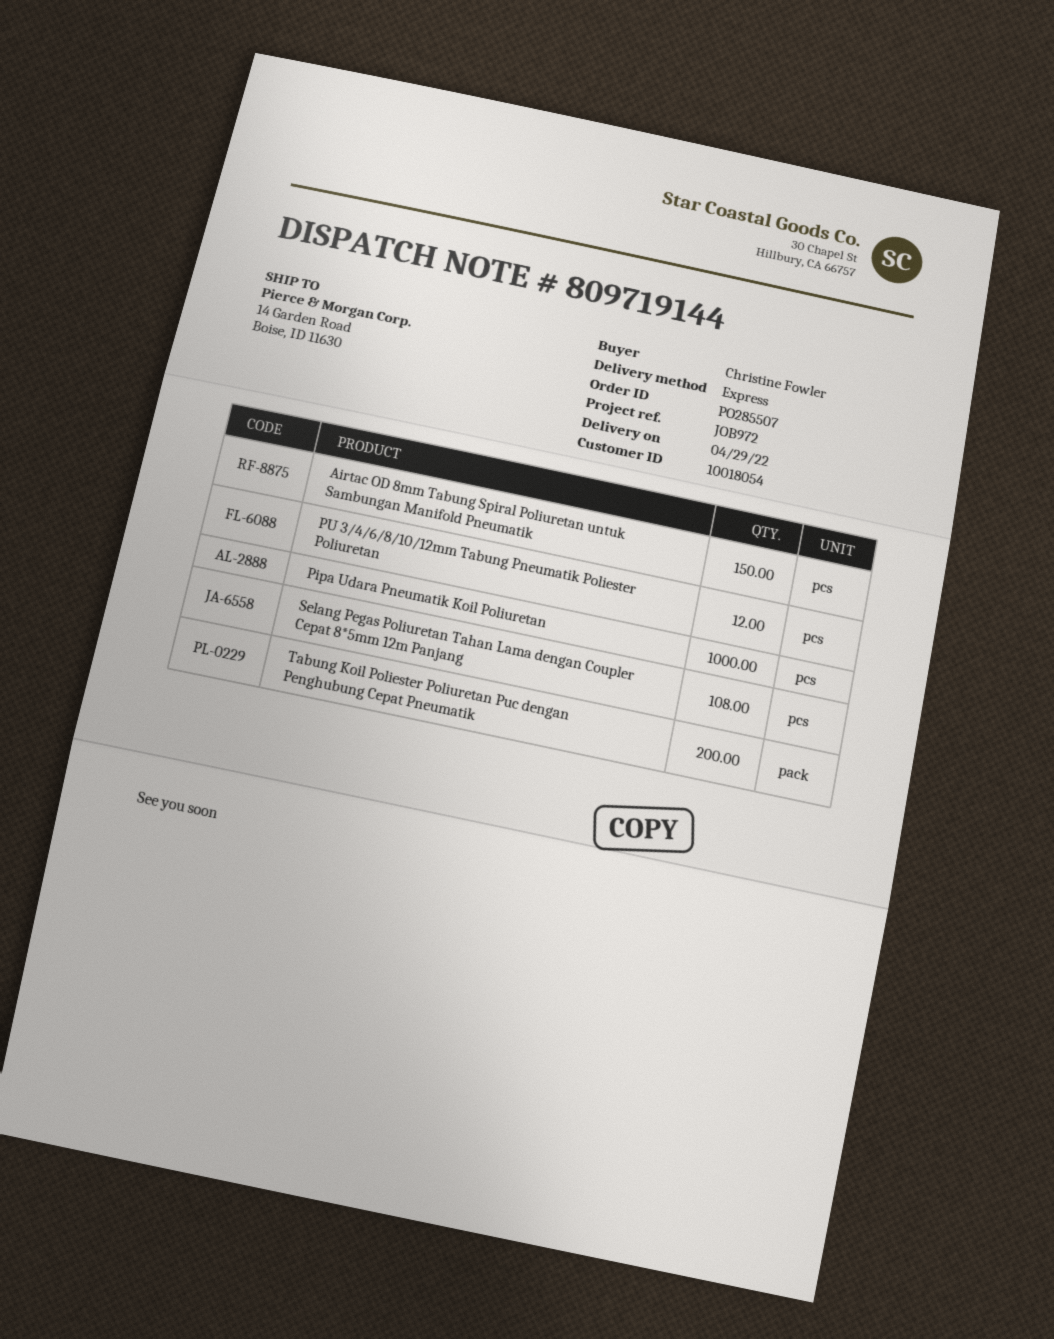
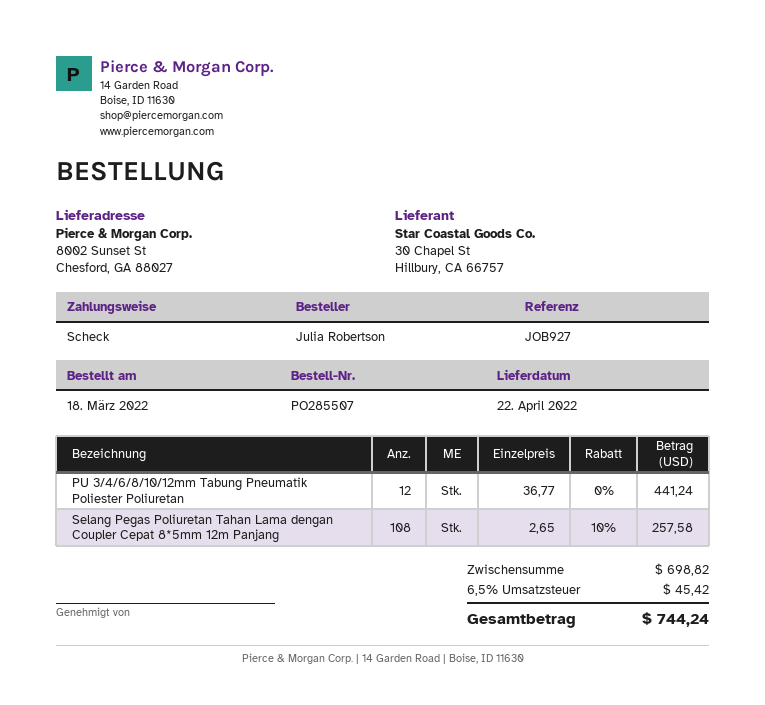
delivery date: 2022-04-29 -> 2022-04-22
reference: JOB972 -> JOB927
ordered by: Christine Fowler -> Julia Robertson
ship to: 14 Garden Road, Boise, ID 11630 -> 8002 Sunset St, Chesford, GA 88027
Airtac OD 8mm Tabung Spiral Poliuretan untuk Sambungan Manifold Pneumatik: 150 -> none
Pipa Udara Pneumatik Koil Poliuretan: 1000 -> none
Tabung Koil Poliester Poliuretan Puc dengan Penghubung Cepat Pneumatik: 200 -> none

